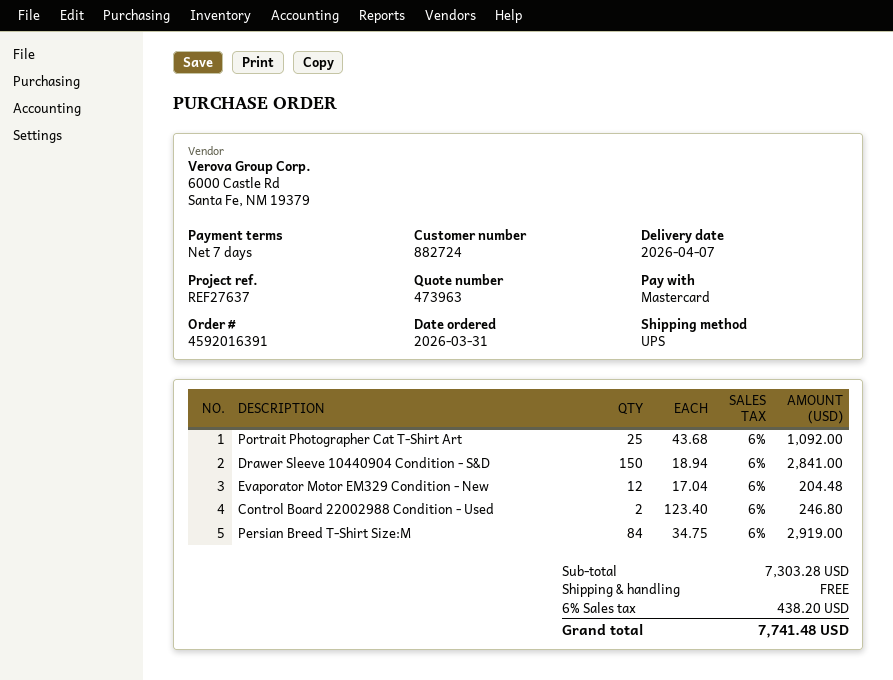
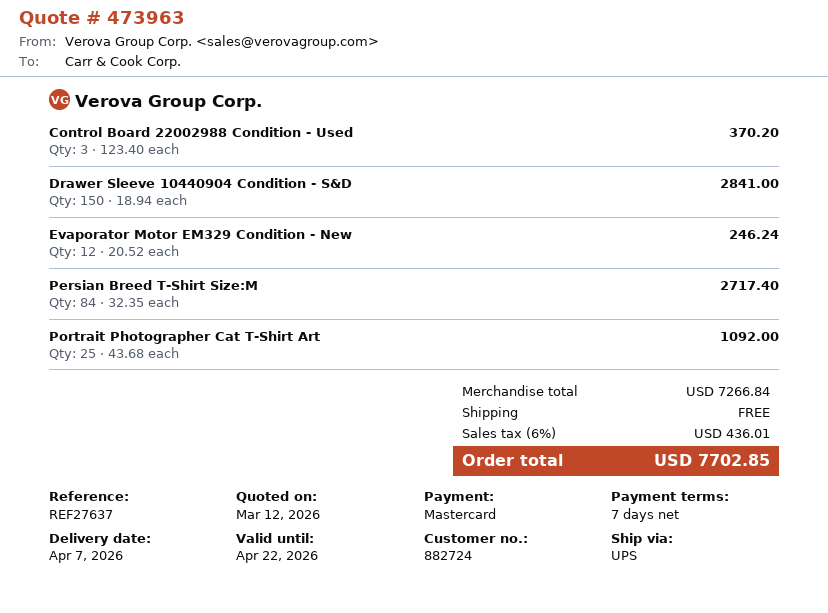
Evaporator Motor EM329 Condition - New: 12 x 17.04 = 204.48 -> 12 x 20.52 = 246.24
Control Board 22002988 Condition - Used: 2 x 123.40 = 246.80 -> 3 x 123.40 = 370.20
Persian Breed T-Shirt Size:M: 84 x 34.75 = 2919.00 -> 84 x 32.35 = 2717.40
subtotal: 7303.28 -> 7266.84
tax: 6% = 438.20 -> 6% = 436.01
total: 7741.48 -> 7702.85

